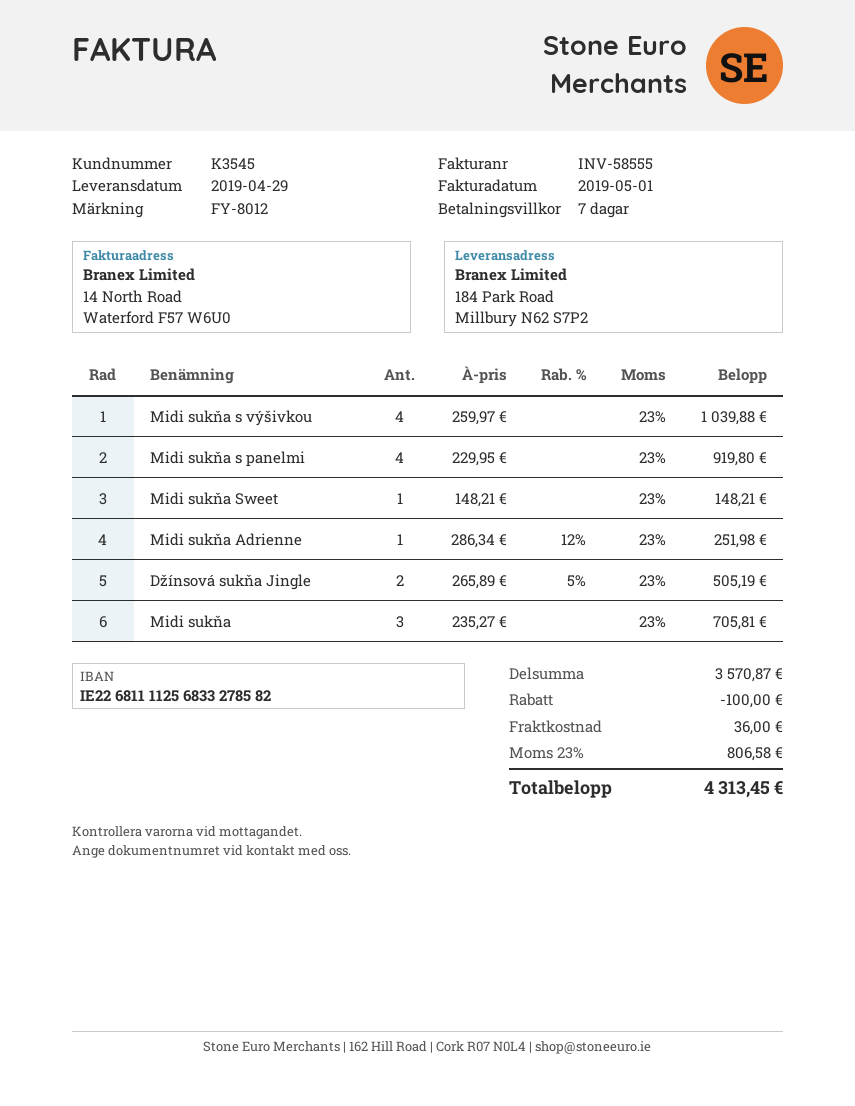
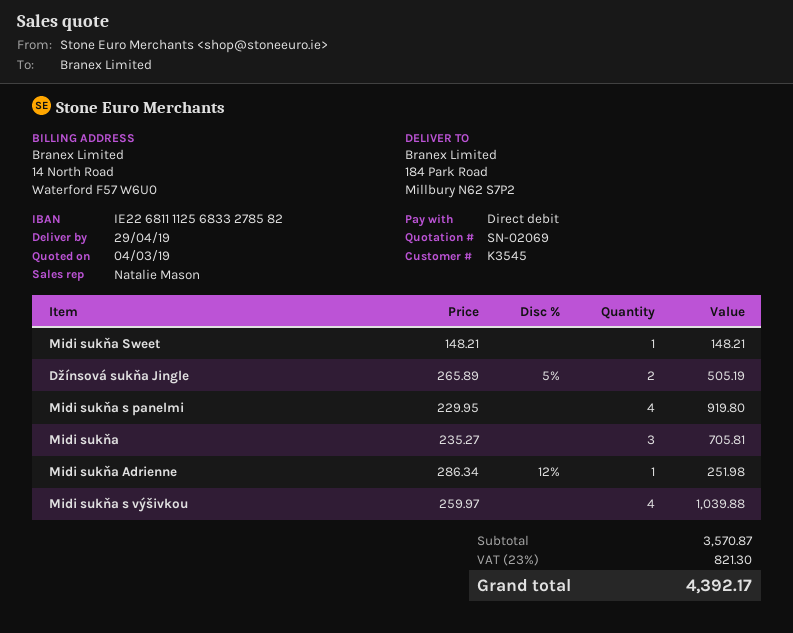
discount: 100.00 -> none
shipping: 36.00 -> none
tax: 23% = 806.58 -> 23% = 821.30
total: 4313.45 -> 4392.17

